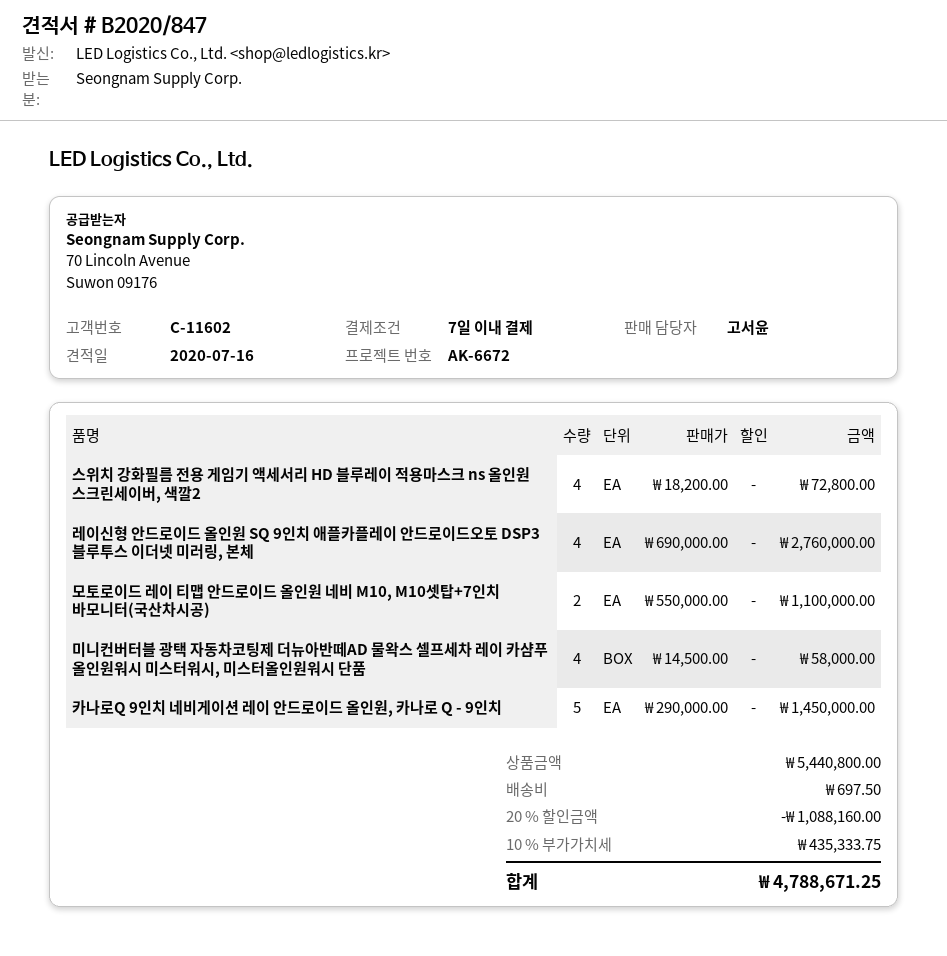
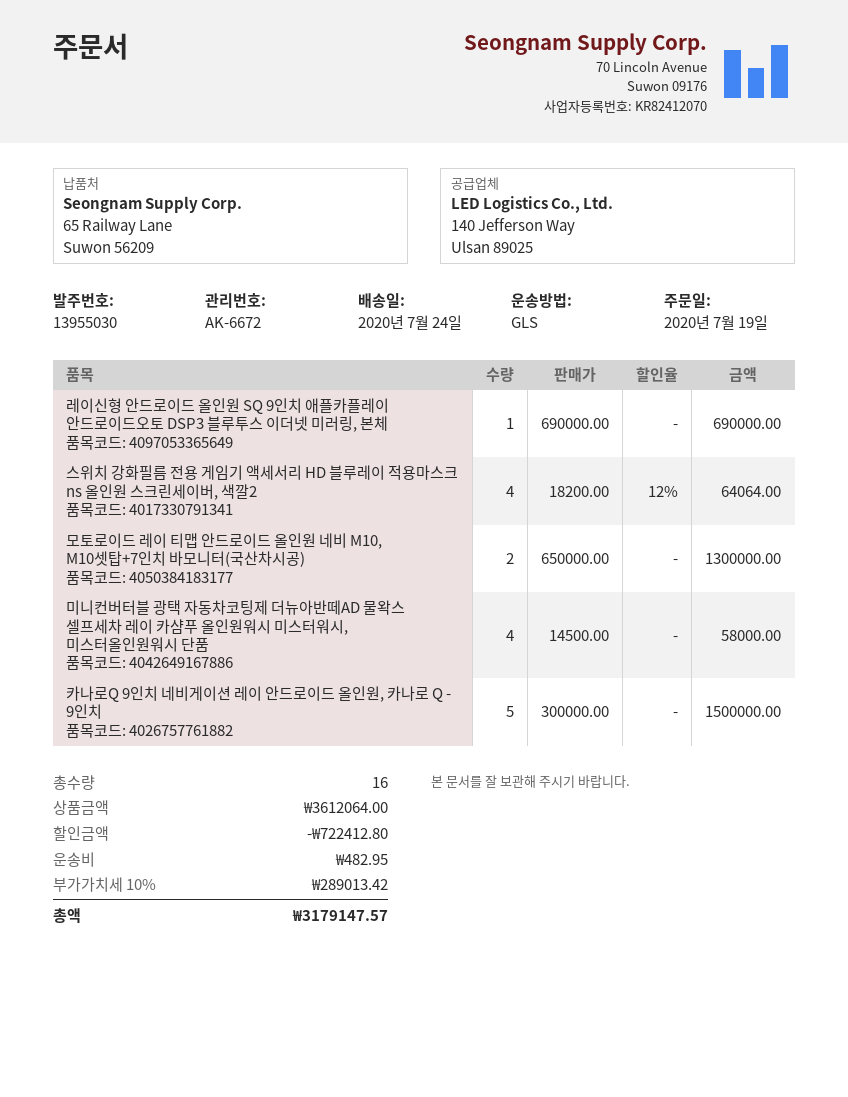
스위치 강화필름 전용 게임기 액세서리 HD 블루레이 적용마스크 ns 올인원 스크린세이버, 색깔2: 4 x 18200.00 = 72800.00 -> 4 x 18200.00 - 12% = 64064.00
레이신형 안드로이드 올인원 SQ 9인치 애플카플레이 안드로이드오토 DSP3 블루투스 이더넷 미러링, 본체: 4 x 690000.00 = 2760000.00 -> 1 x 690000.00 = 690000.00
모토로이드 레이 티맵 안드로이드 올인원 네비 M10, M10셋탑+7인치 바모니터(국산차시공): 2 x 550000.00 = 1100000.00 -> 2 x 650000.00 = 1300000.00
카나로Q 9인치 네비게이션 레이 안드로이드 올인원, 카나로 Q - 9인치: 5 x 290000.00 = 1450000.00 -> 5 x 300000.00 = 1500000.00
subtotal: 5440800.00 -> 3612064.00
discount: 1088160.00 -> 722412.80
shipping: 697.50 -> 482.95
tax: 10% = 435333.75 -> 10% = 289013.42
total: 4788671.25 -> 3179147.57

